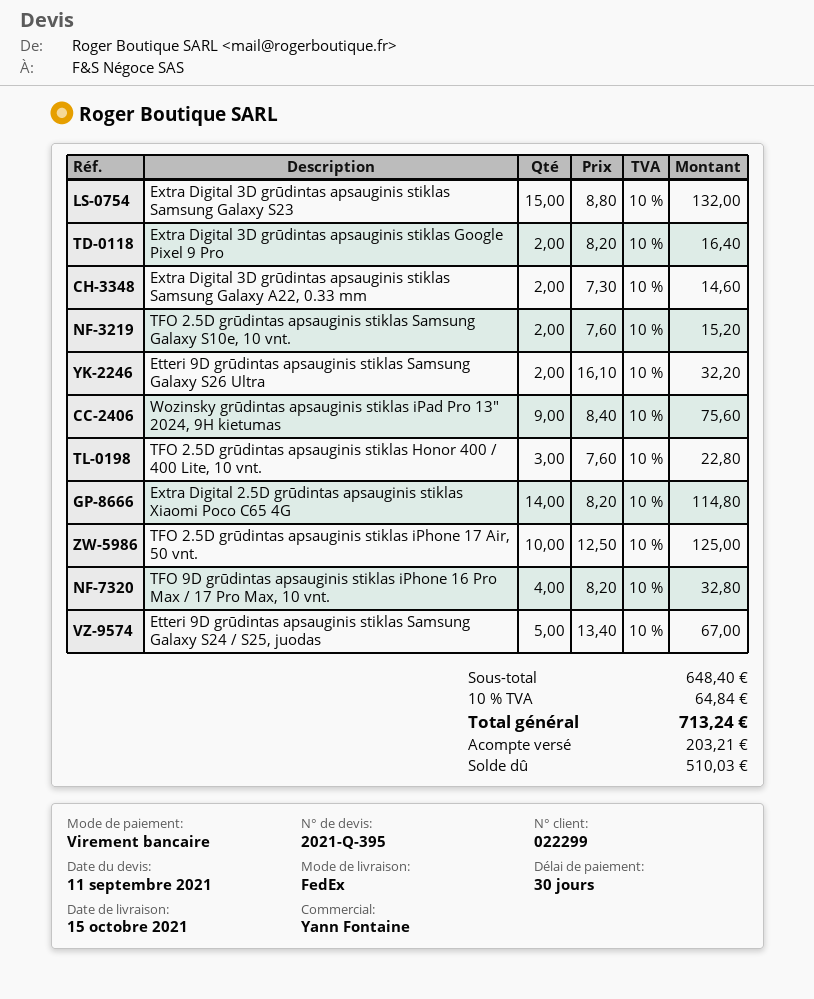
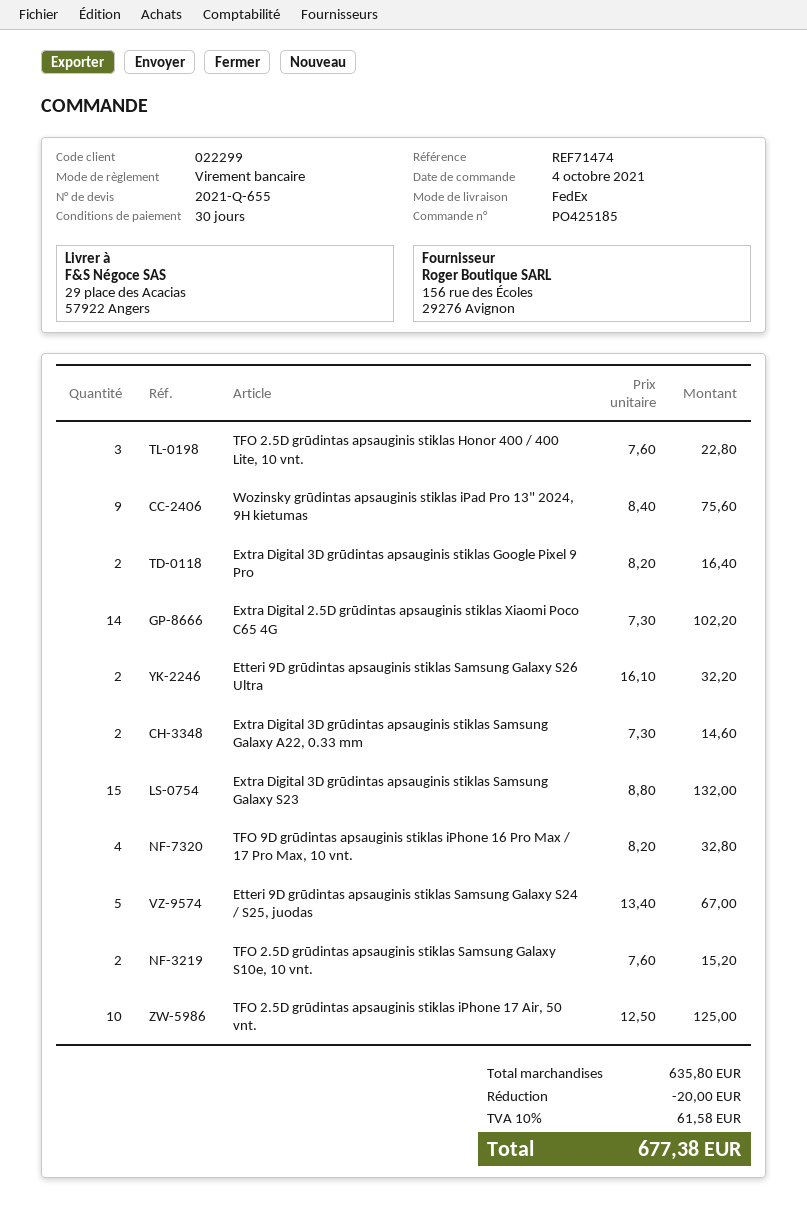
quote number: 2021-Q-395 -> 2021-Q-655
Extra Digital 2.5D grūdintas apsauginis stiklas Xiaomi Poco C65 4G: 14 x 8.20 = 114.80 -> 14 x 7.30 = 102.20
subtotal: 648.40 -> 635.80
discount: none -> 20.00
tax: 10% = 64.84 -> 10% = 61.58
total: 713.24 -> 677.38

